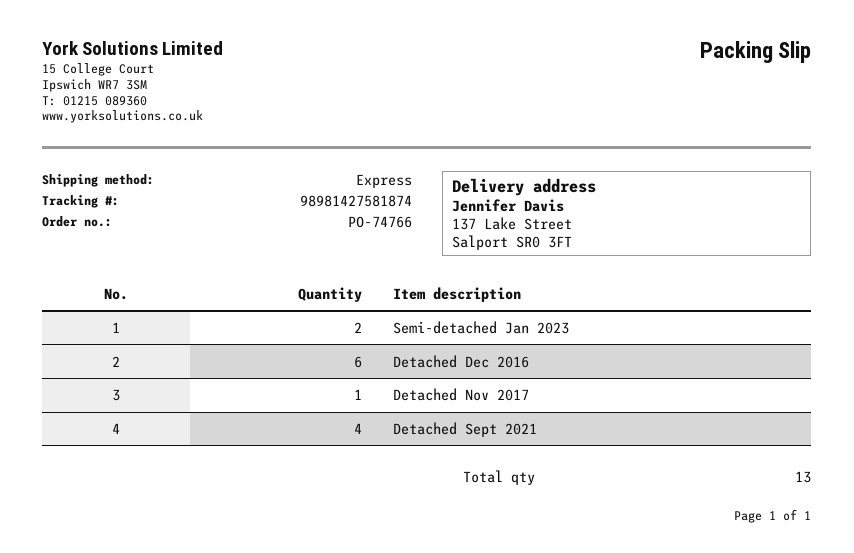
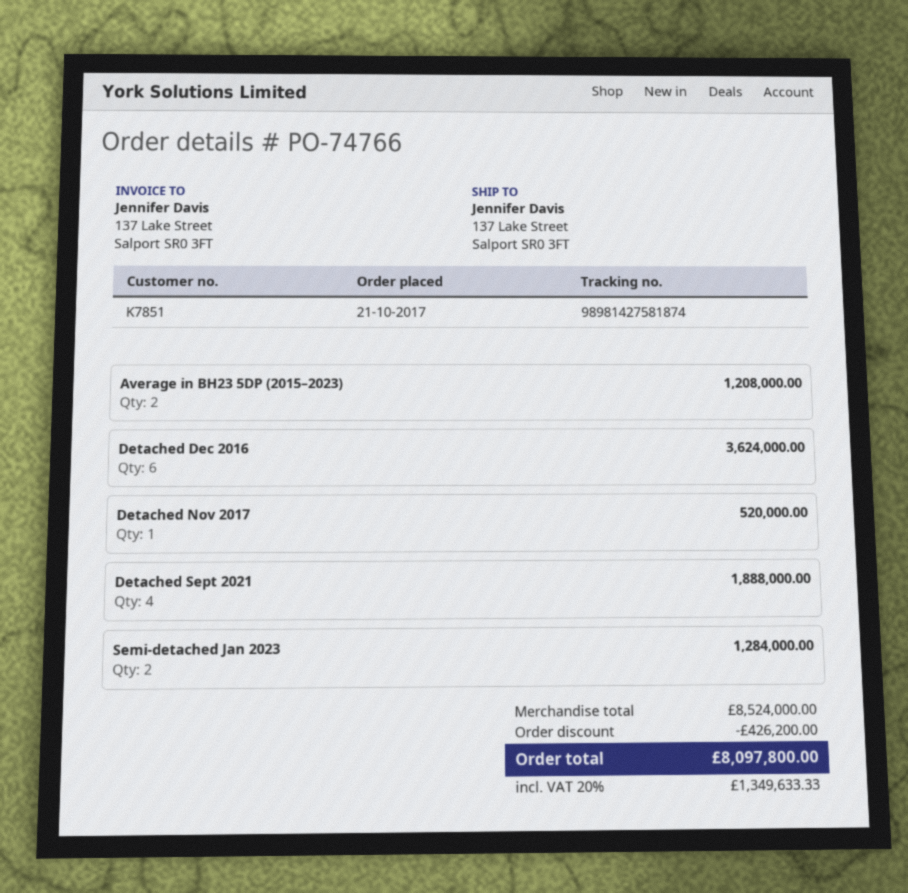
Average in BH23 5DP (2015–2023): none -> 2

